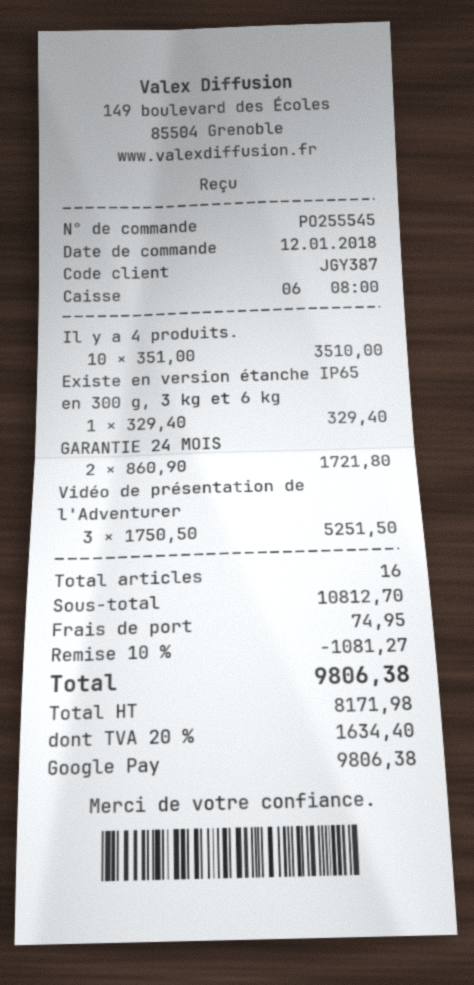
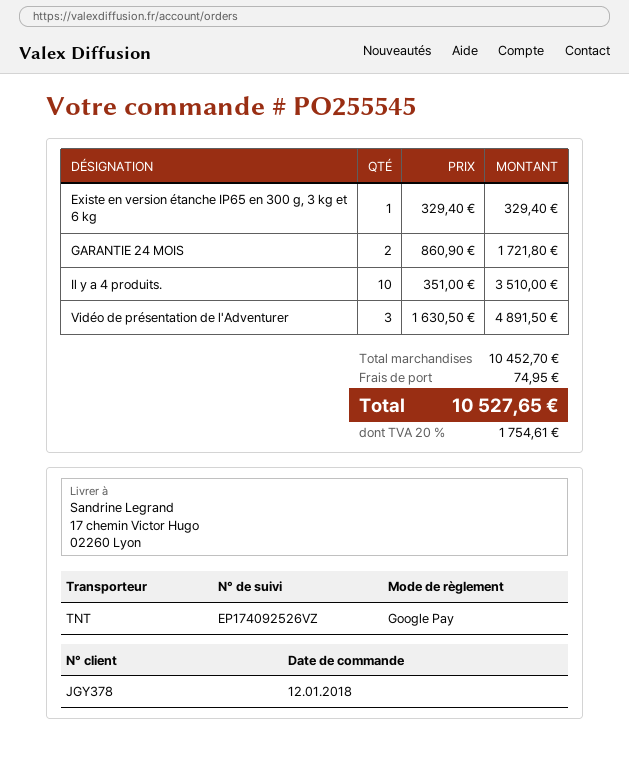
customer number: JGY387 -> JGY378
Vidéo de présentation de l'Adventurer: 3 x 1750.50 = 5251.50 -> 3 x 1630.50 = 4891.50
subtotal: 10812.70 -> 10452.70
discount: 10% = 1081.27 -> none
tax: 20% = 1634.40 -> 20% = 1754.61
total: 9806.38 -> 10527.65

